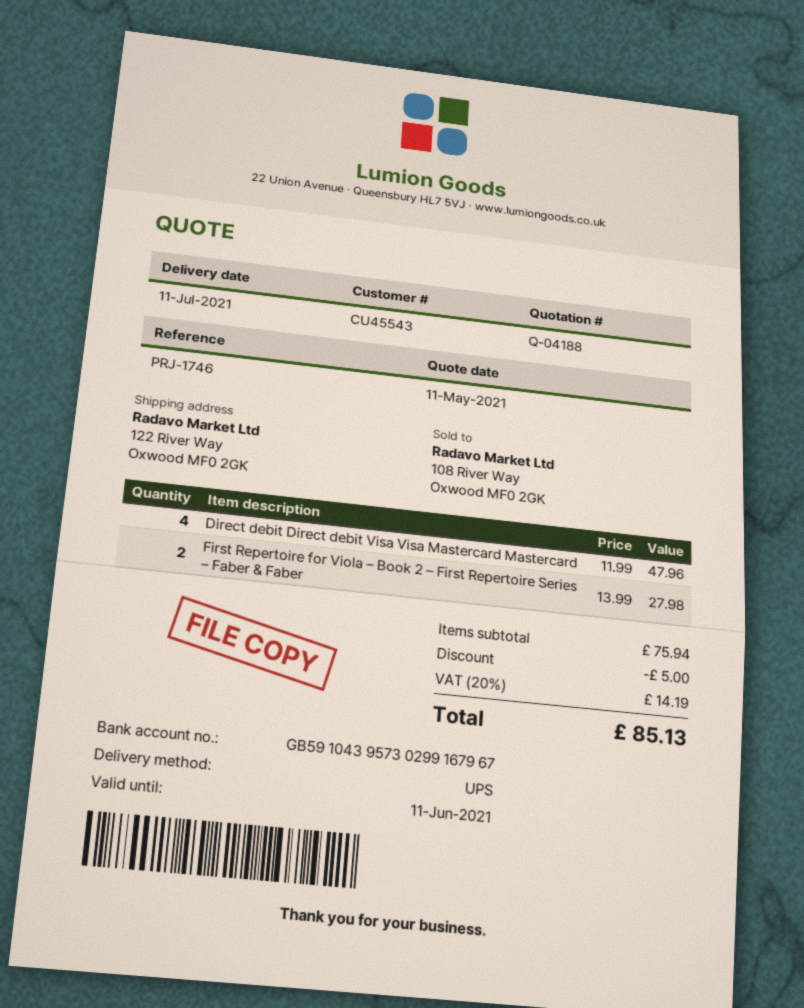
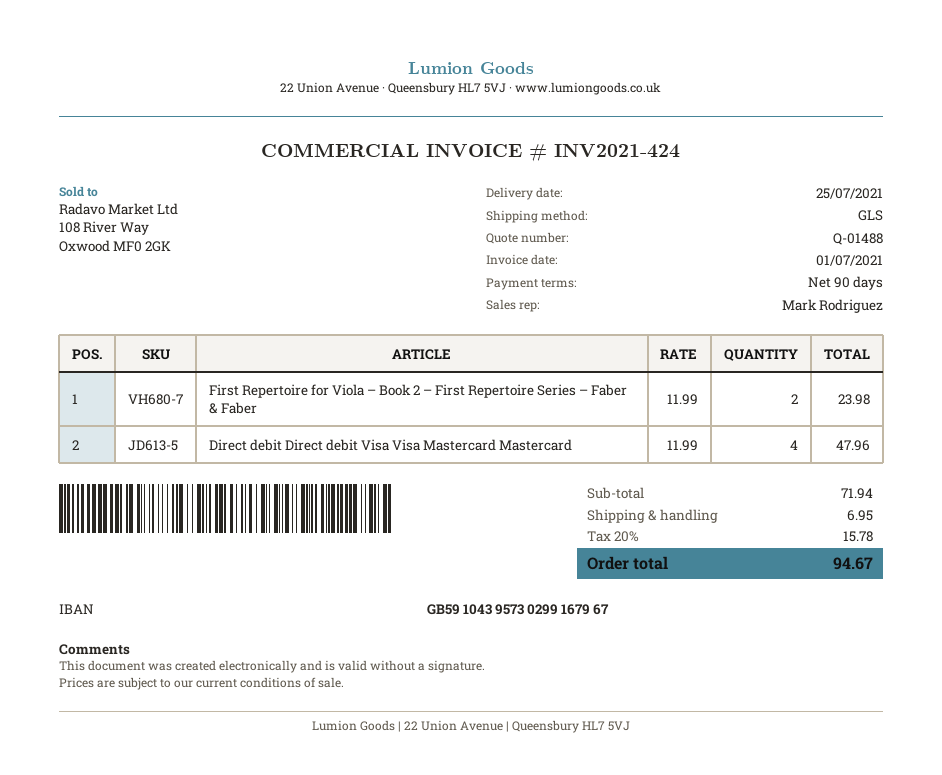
quote number: Q-04188 -> Q-01488
delivery date: 2021-07-11 -> 2021-07-25
shipping method: UPS -> GLS
First Repertoire for Viola – Book 2 – First Repertoire Series – Faber & Faber: 2 x 13.99 = 27.98 -> 2 x 11.99 = 23.98
subtotal: 75.94 -> 71.94
discount: 5.00 -> none
shipping: none -> 6.95
tax: 20% = 14.19 -> 20% = 15.78
total: 85.13 -> 94.67

